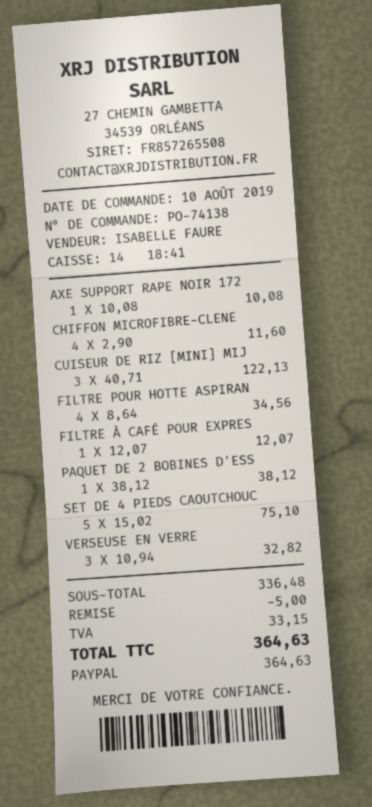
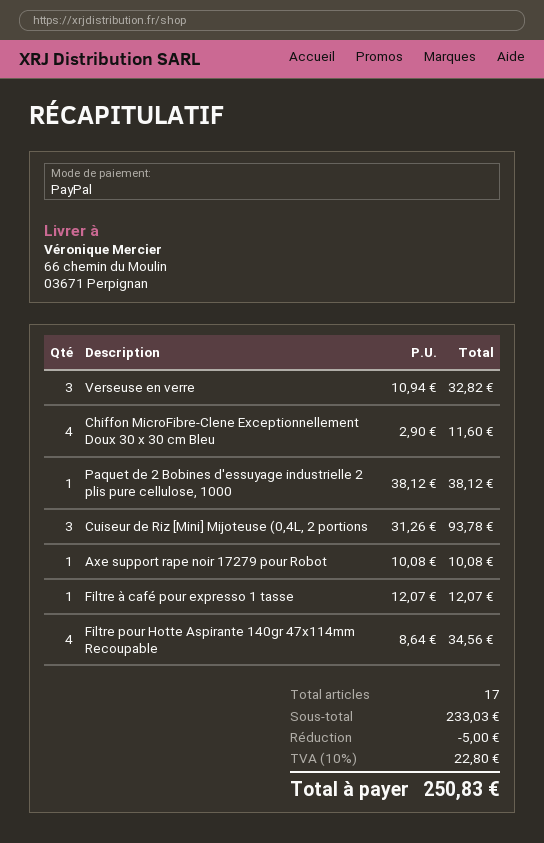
CUISEUR DE RIZ [MINI] MIJ: 3 x 40.71 = 122.13 -> 3 x 31.26 = 93.78
SET DE 4 PIEDS CAOUTCHOUC: 5 x 15.02 = 75.10 -> none
subtotal: 336.48 -> 233.03
tax: 33.15 -> 22.80
total: 364.63 -> 250.83

